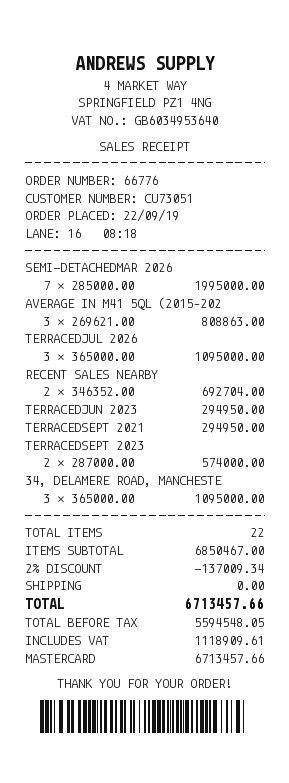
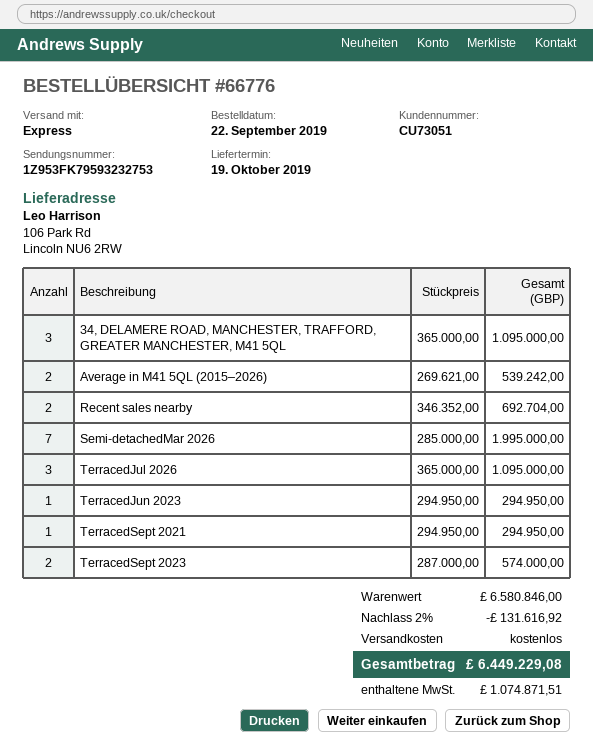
AVERAGE IN M41 5QL (2015–202: 3 x 269621.00 = 808863.00 -> 2 x 269621.00 = 539242.00
subtotal: 6850467.00 -> 6580846.00
discount: 2% = 137009.34 -> 2% = 131616.92
tax: 1118909.61 -> 1074871.51
total: 6713457.66 -> 6449229.08

